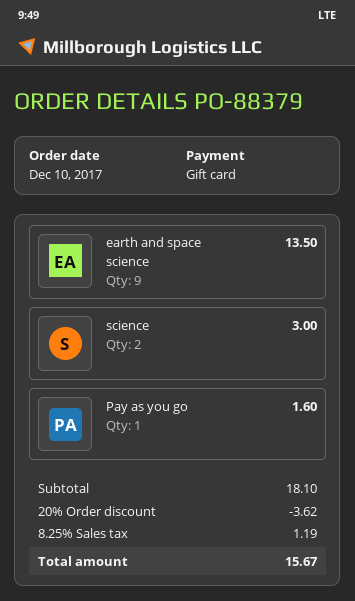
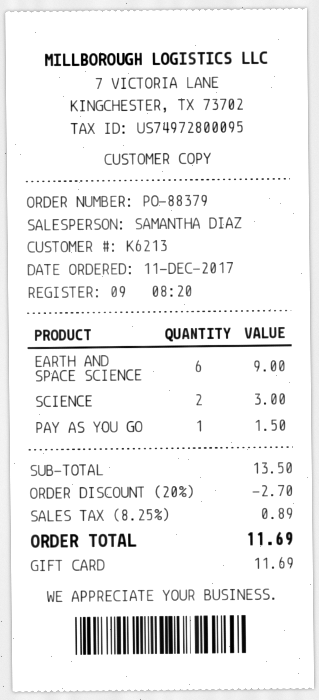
order date: 2017-12-10 -> 2017-12-11
earth and space science: 9 for 13.50 -> 6 for 9.00
Pay as you go: 1 for 1.60 -> 1 for 1.50
subtotal: 18.10 -> 13.50
discount: 20% = 3.62 -> 20% = 2.70
tax: 8.25% = 1.19 -> 8.25% = 0.89
total: 15.67 -> 11.69

